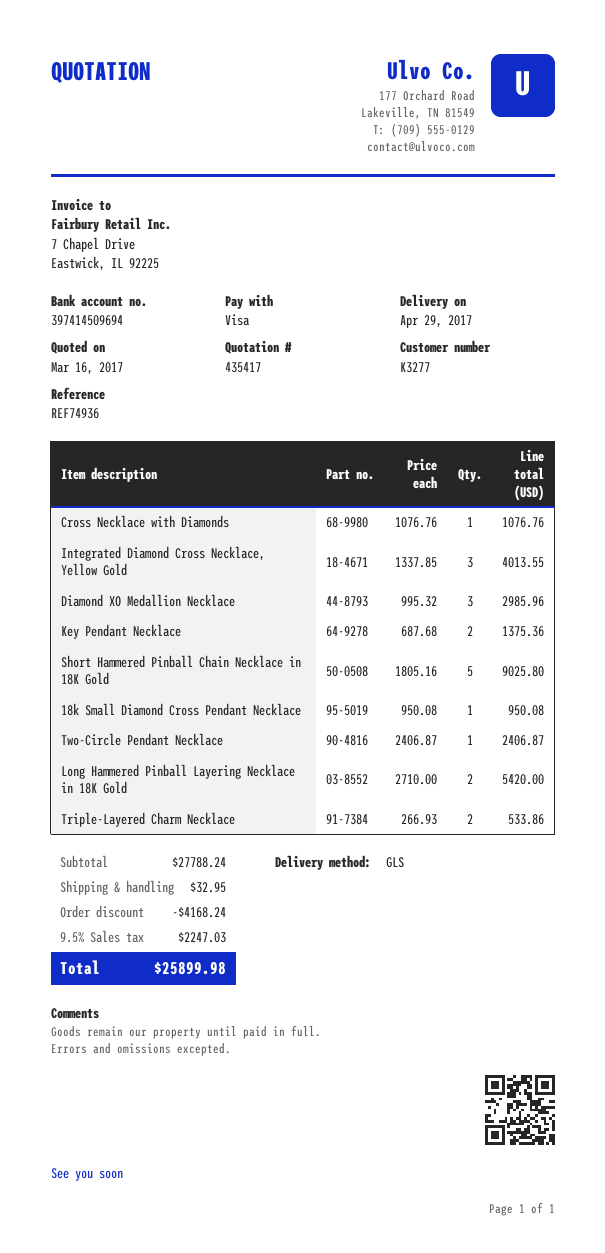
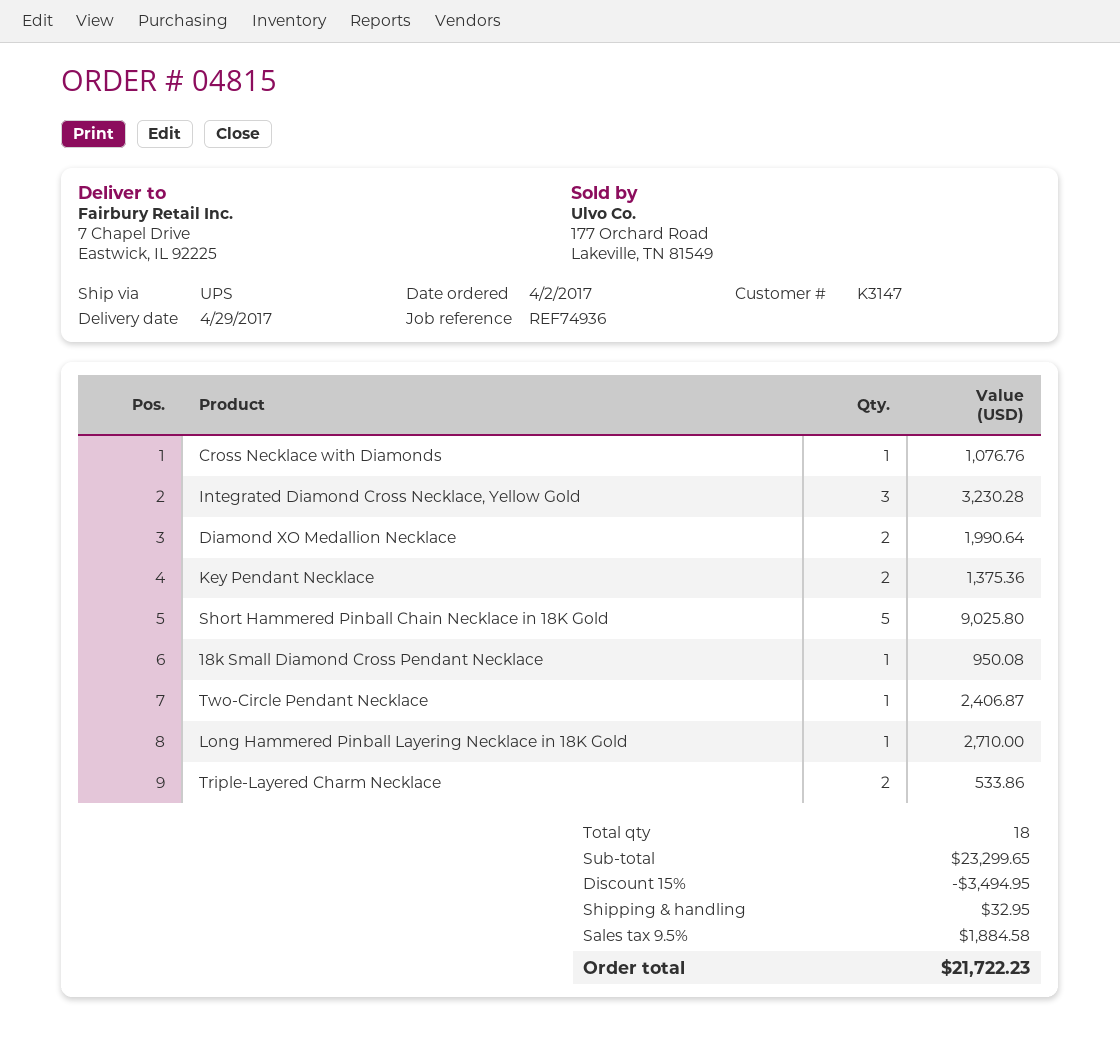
customer number: K3277 -> K3147
shipping method: GLS -> UPS
Integrated Diamond Cross Necklace, Yellow Gold: 3 for 4013.55 -> 3 for 3230.28
Diamond XO Medallion Necklace: 3 for 2985.96 -> 2 for 1990.64
Long Hammered Pinball Layering Necklace in 18K Gold: 2 for 5420.00 -> 1 for 2710.00
subtotal: 27788.24 -> 23299.65
discount: 4168.24 -> 3494.95
tax: 9.5% = 2247.03 -> 9.5% = 1884.58
total: 25899.98 -> 21722.23

